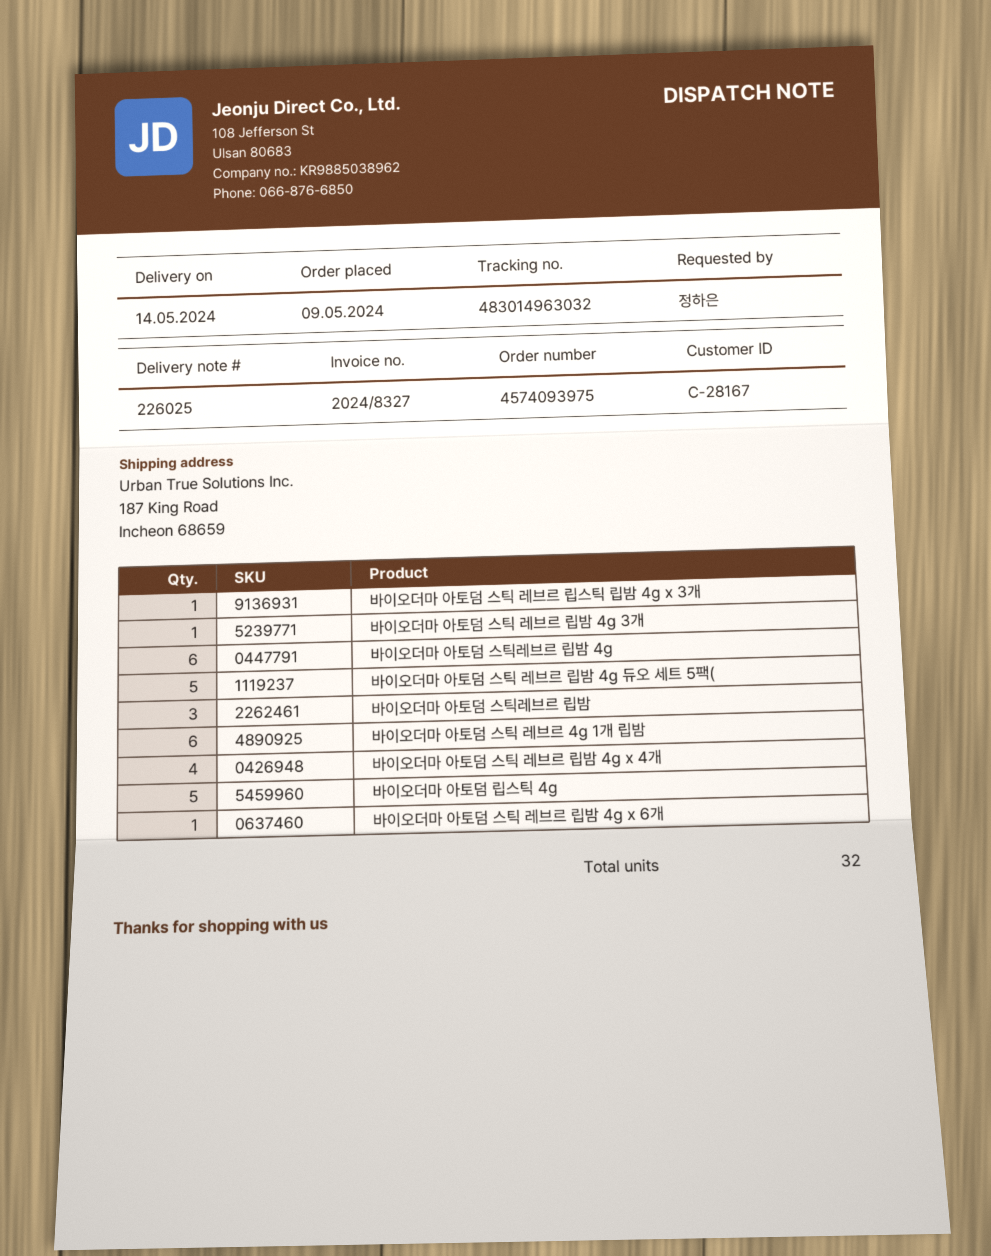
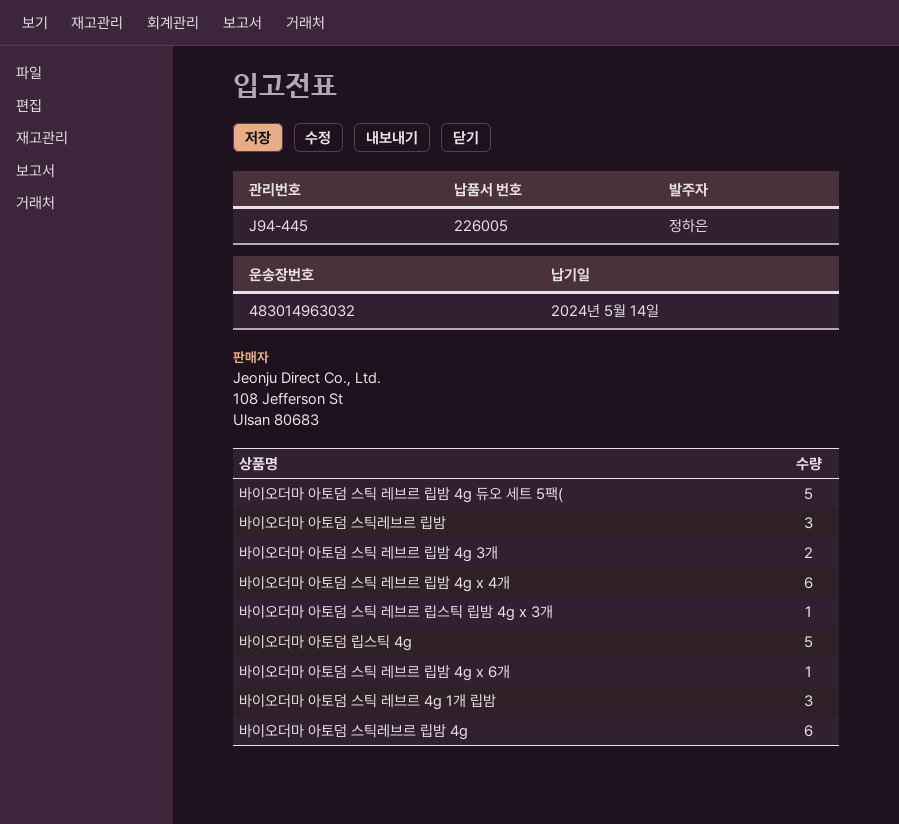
delivery note number: 226025 -> 226005
바이오더마 아토덤 스틱 레브르 립밤 4g 3개: 1 -> 2
바이오더마 아토덤 스틱 레브르 4g 1개 립밤: 6 -> 3
바이오더마 아토덤 스틱 레브르 립밤 4g x 4개: 4 -> 6

